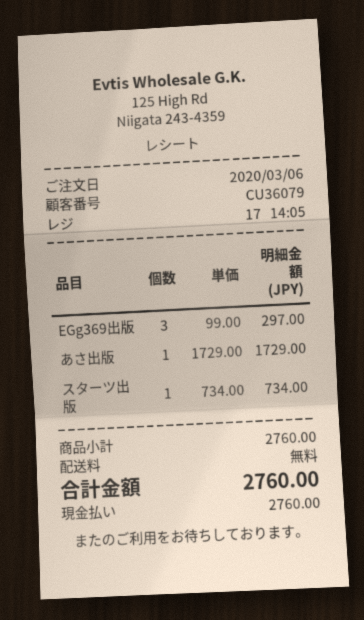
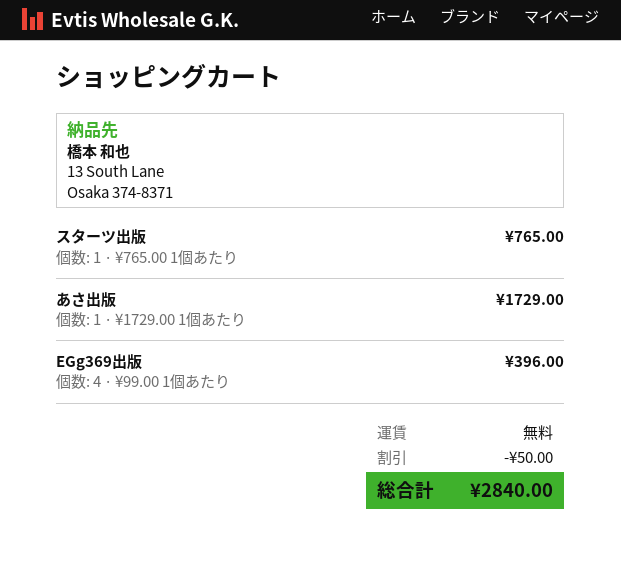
EGg369出版: 3 x 99.00 = 297.00 -> 4 x 99.00 = 396.00
スターツ出版: 1 x 734.00 = 734.00 -> 1 x 765.00 = 765.00
discount: none -> 50.00
total: 2760.00 -> 2840.00

